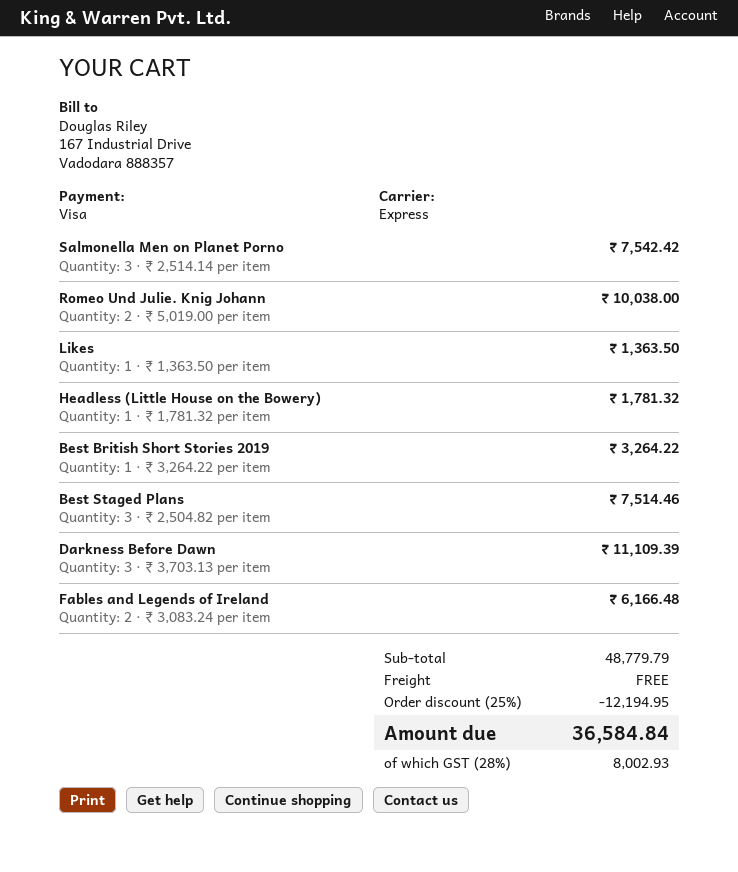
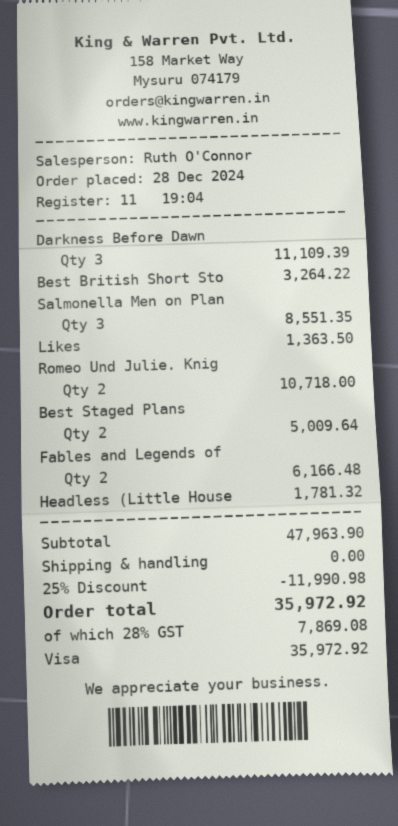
Salmonella Men on Planet Porno: 3 for 7542.42 -> 3 for 8551.35
Romeo Und Julie. Knig Johann: 2 for 10038.00 -> 2 for 10718.00
Best Staged Plans: 3 for 7514.46 -> 2 for 5009.64
subtotal: 48779.79 -> 47963.90
discount: 25% = 12194.95 -> 25% = 11990.98
tax: 28% = 8002.93 -> 28% = 7869.08
total: 36584.84 -> 35972.92

